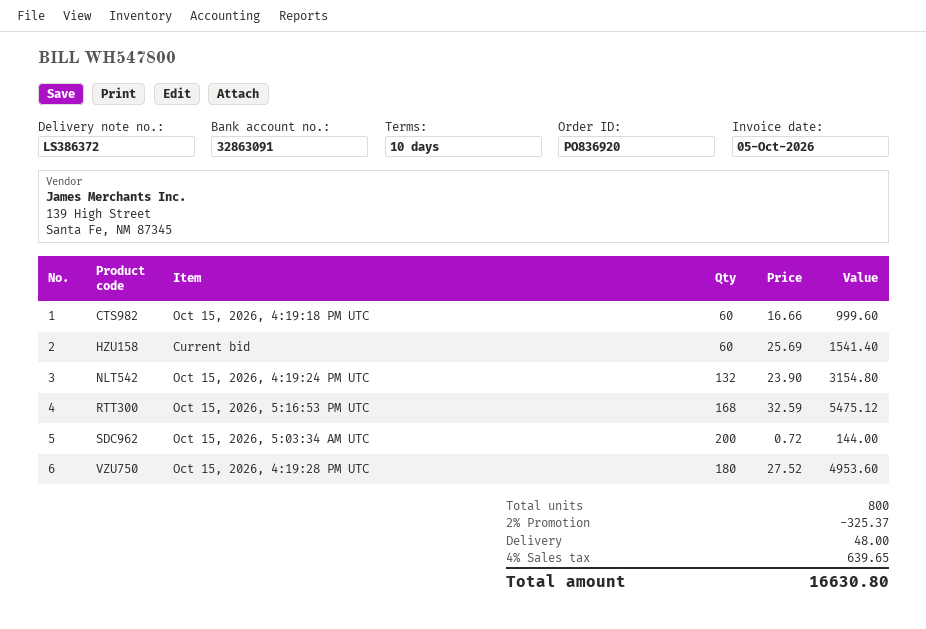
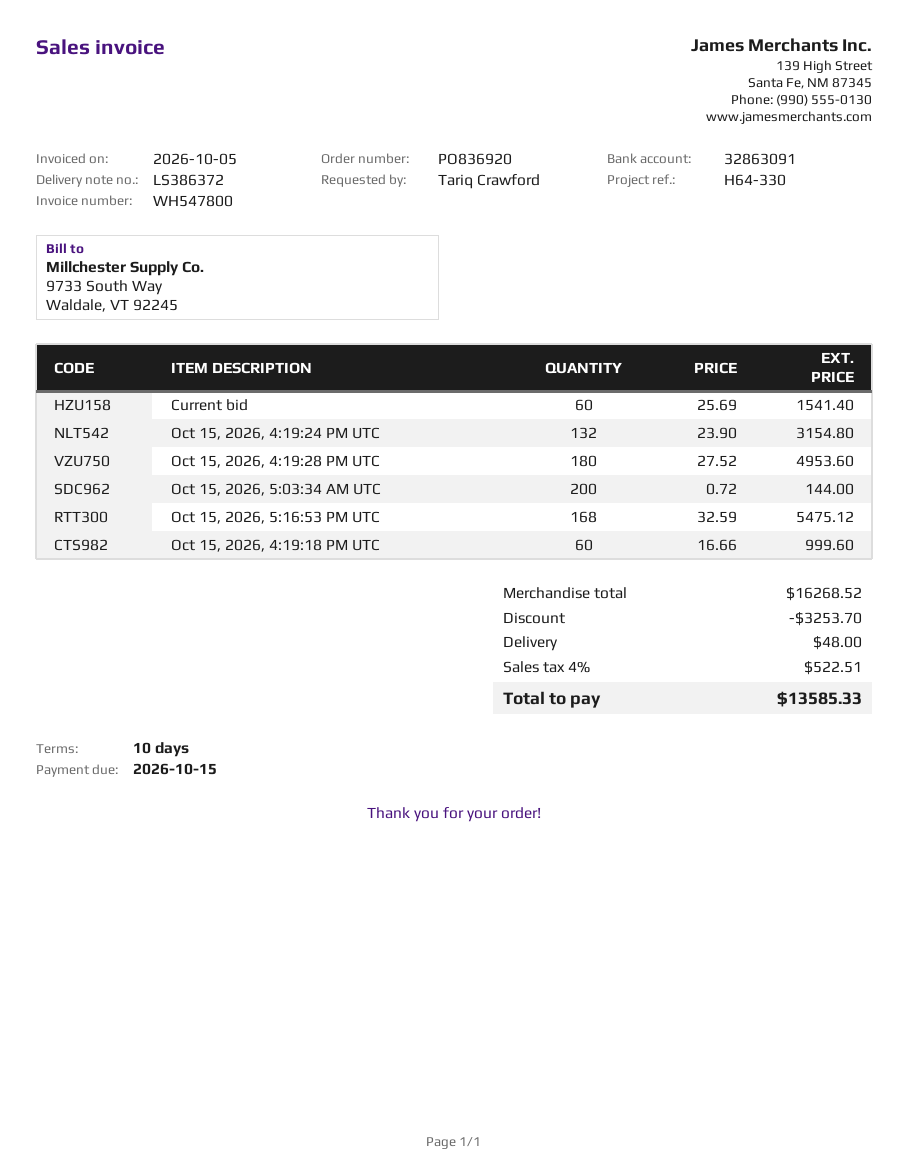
discount: 325.37 -> 3253.70
tax: 4% = 639.65 -> 4% = 522.51
total: 16630.80 -> 13585.33

